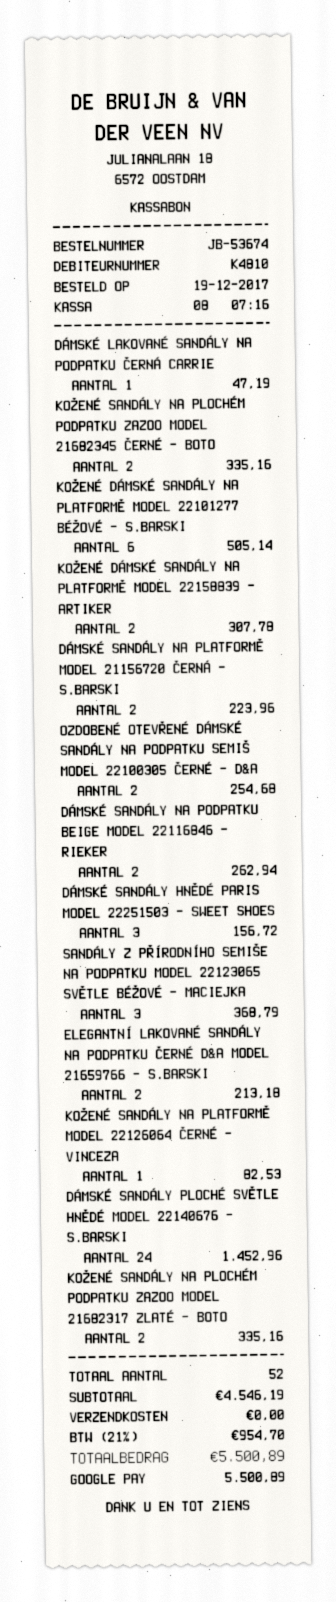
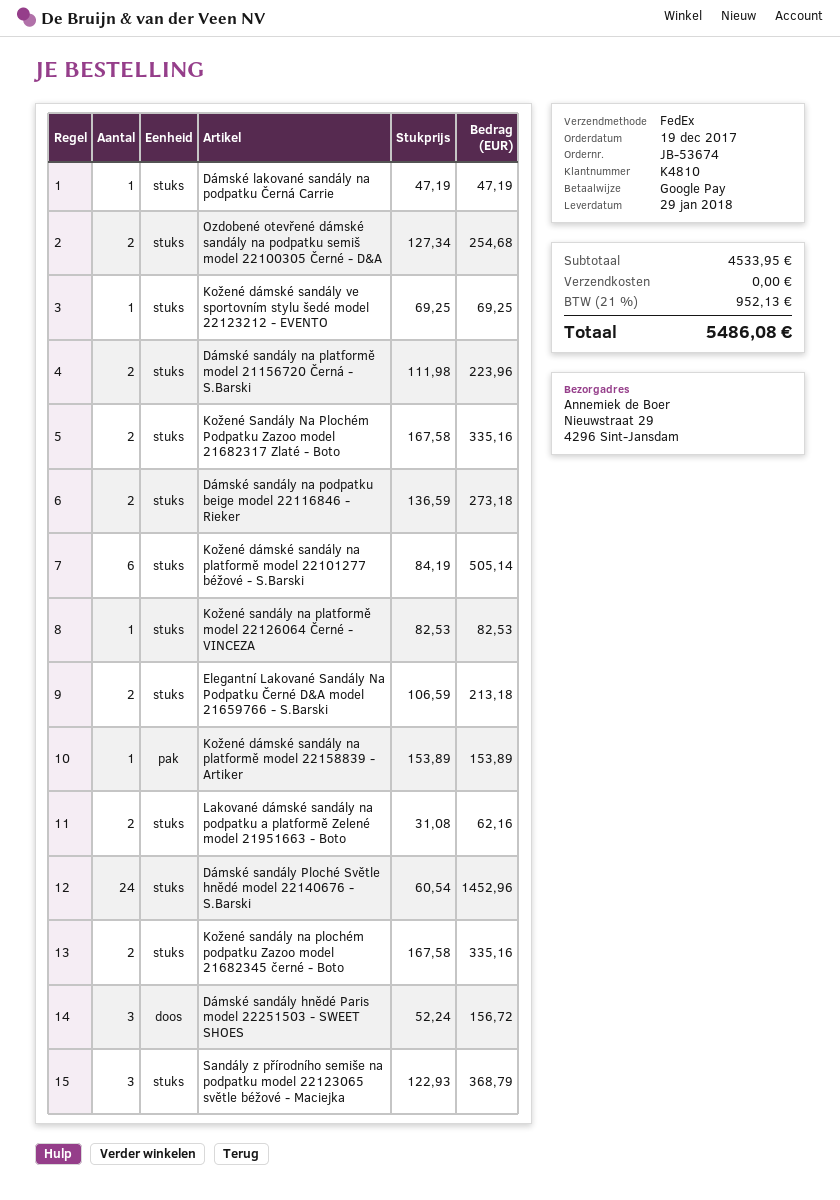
KOŽENÉ DÁMSKÉ SANDÁLY NA PLATFORMĚ MODEL 22158839 - ARTIKER: 2 for 307.78 -> 1 for 153.89
DÁMSKÉ SANDÁLY NA PODPATKU BEIGE MODEL 22116846 - RIEKER: 2 for 262.94 -> 2 for 273.18
Kožené dámské sandály ve sportovním stylu šedé model 22123212 - EVENTO: none -> 1 for 69.25
Lakované dámské sandály na podpatku a platformě Zelené model 21951663 - Boto: none -> 2 for 62.16
subtotal: 4546.19 -> 4533.95
tax: 21% = 954.70 -> 21% = 952.13
total: 5500.89 -> 5486.08

